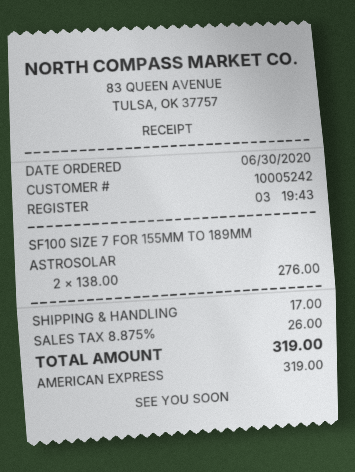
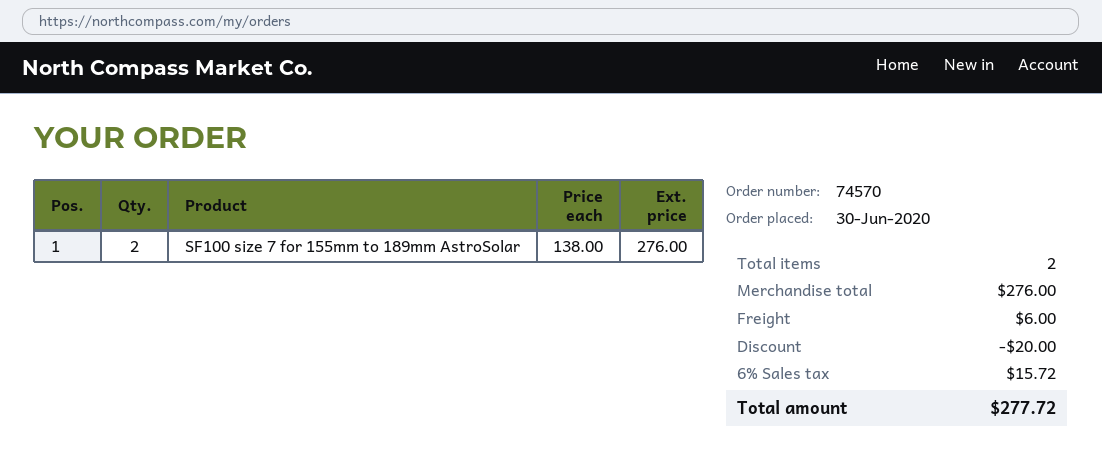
discount: none -> 20.00
shipping: 17.00 -> 6.00
tax: 8.875% = 26.00 -> 6% = 15.72
total: 319.00 -> 277.72

